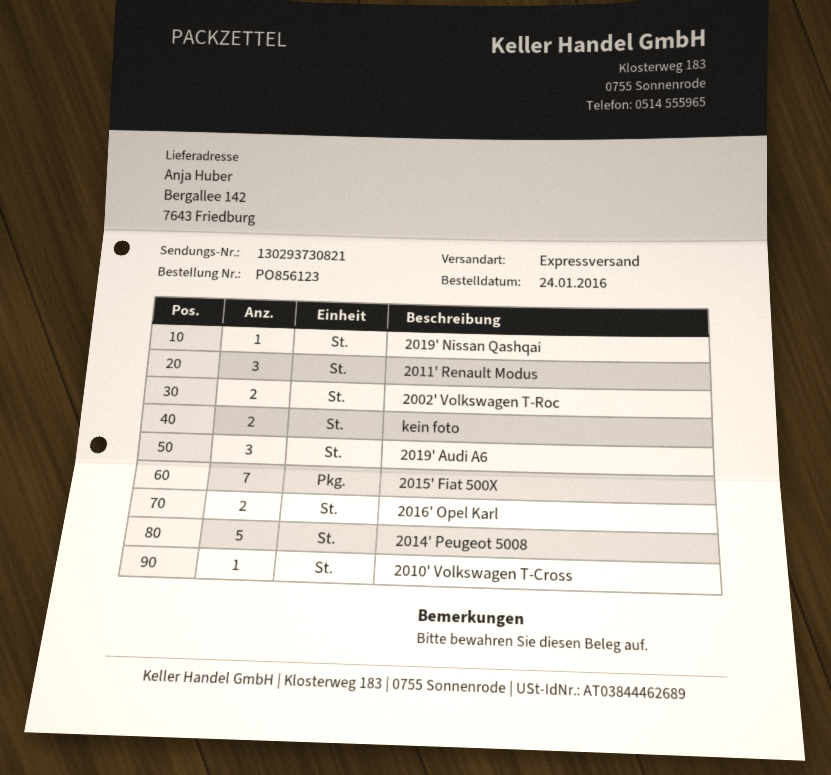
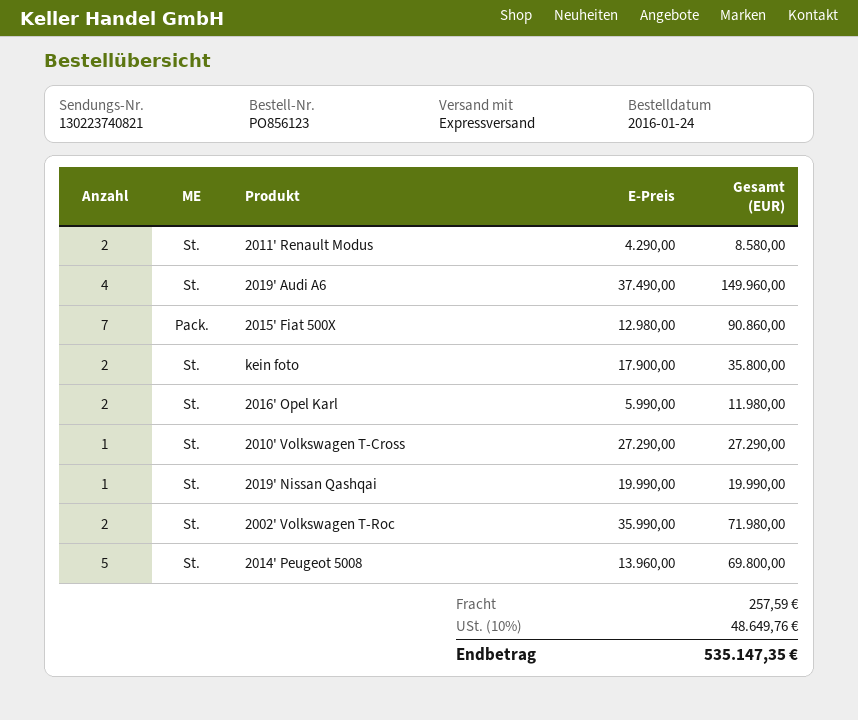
tracking number: 130293730821 -> 130223740821
2011' Renault Modus: 3 -> 2
2019' Audi A6: 3 -> 4

